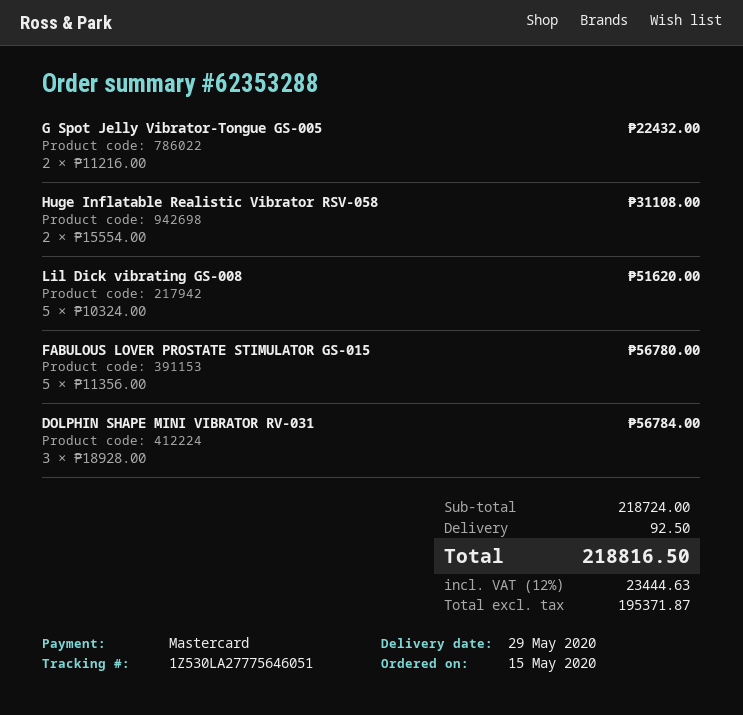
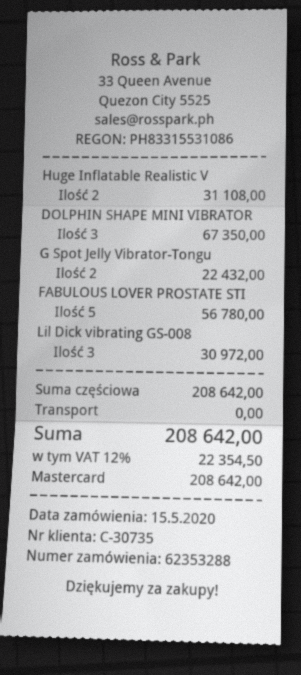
Lil Dick vibrating GS-008: 5 for 51620.00 -> 3 for 30972.00
DOLPHIN SHAPE MINI VIBRATOR RV-031: 3 for 56784.00 -> 3 for 67350.00
subtotal: 218724.00 -> 208642.00
shipping: 92.50 -> 0.00
tax: 12% = 23444.63 -> 12% = 22354.50
total: 218816.50 -> 208642.00

